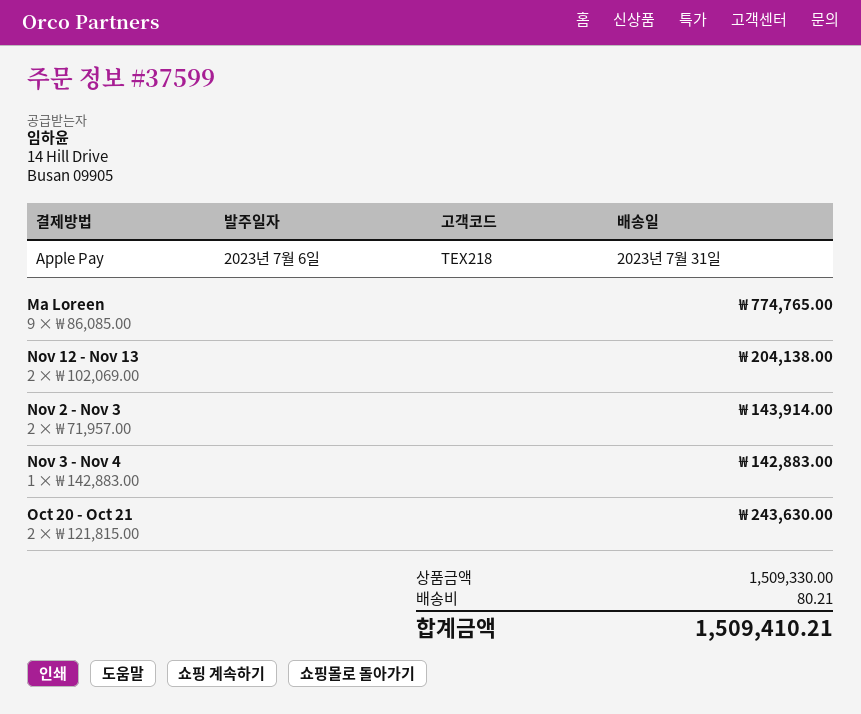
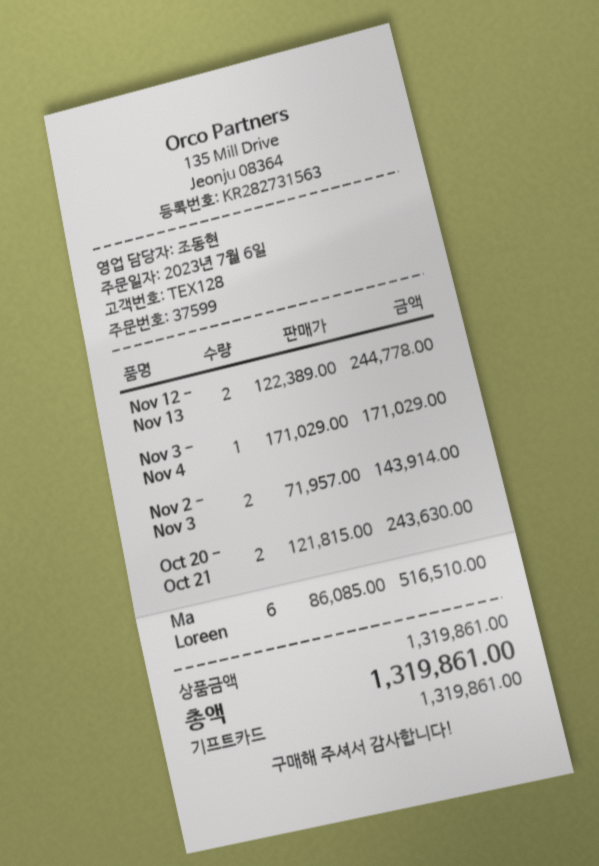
customer number: TEX218 -> TEX128
payment method: Apple Pay -> gift card
Ma Loreen: 9 x 86085.00 = 774765.00 -> 6 x 86085.00 = 516510.00
Nov 12 - Nov 13: 2 x 102069.00 = 204138.00 -> 2 x 122389.00 = 244778.00
Nov 3 - Nov 4: 1 x 142883.00 = 142883.00 -> 1 x 171029.00 = 171029.00
subtotal: 1509330.00 -> 1319861.00
shipping: 80.21 -> none
total: 1509410.21 -> 1319861.00

